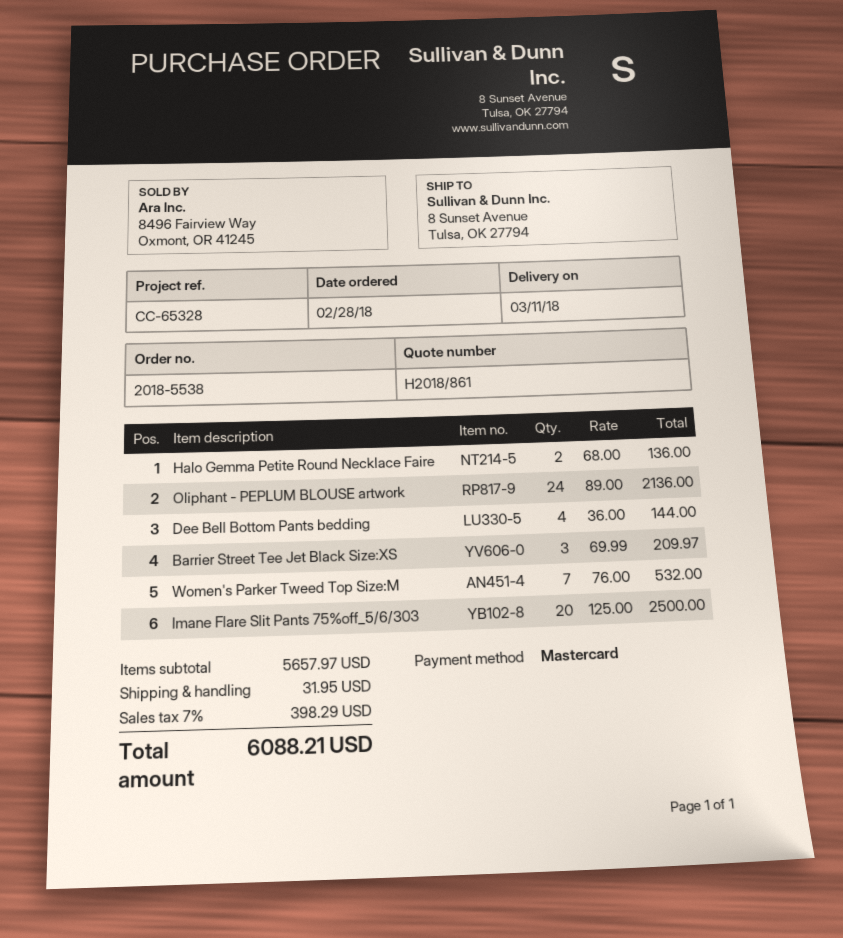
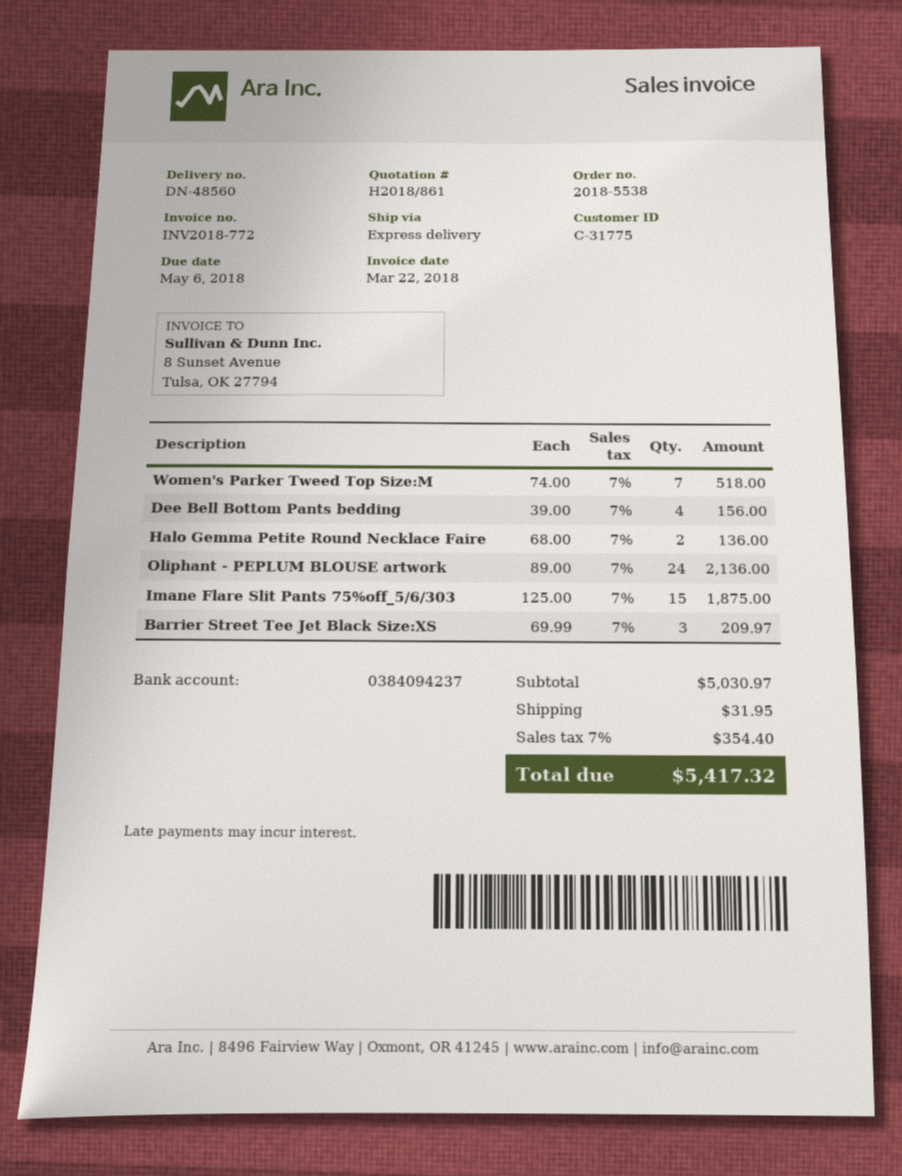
Dee Bell Bottom Pants bedding: 4 x 36.00 = 144.00 -> 4 x 39.00 = 156.00
Women's Parker Tweed Top Size:M: 7 x 76.00 = 532.00 -> 7 x 74.00 = 518.00
Imane Flare Slit Pants 75%off_5/6/303: 20 x 125.00 = 2500.00 -> 15 x 125.00 = 1875.00
subtotal: 5657.97 -> 5030.97
tax: 7% = 398.29 -> 7% = 354.40
total: 6088.21 -> 5417.32

